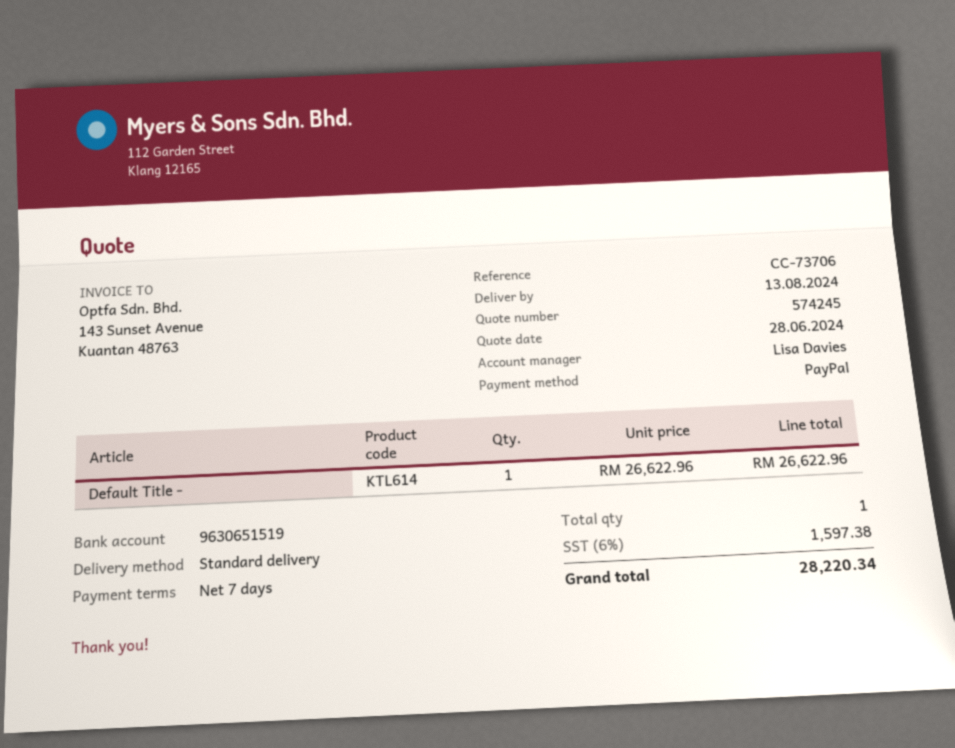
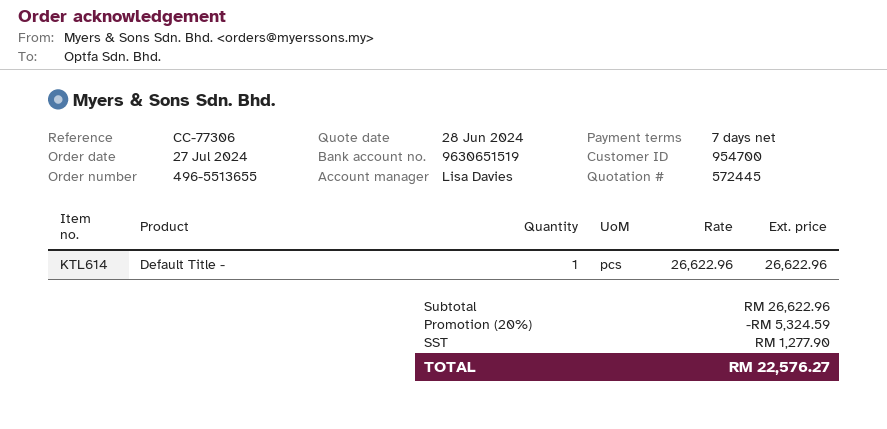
quote number: 574245 -> 572445
reference: CC-73706 -> CC-77306
discount: none -> 20% = 5324.59
tax: 1597.38 -> 1277.90
total: 28220.34 -> 22576.27

